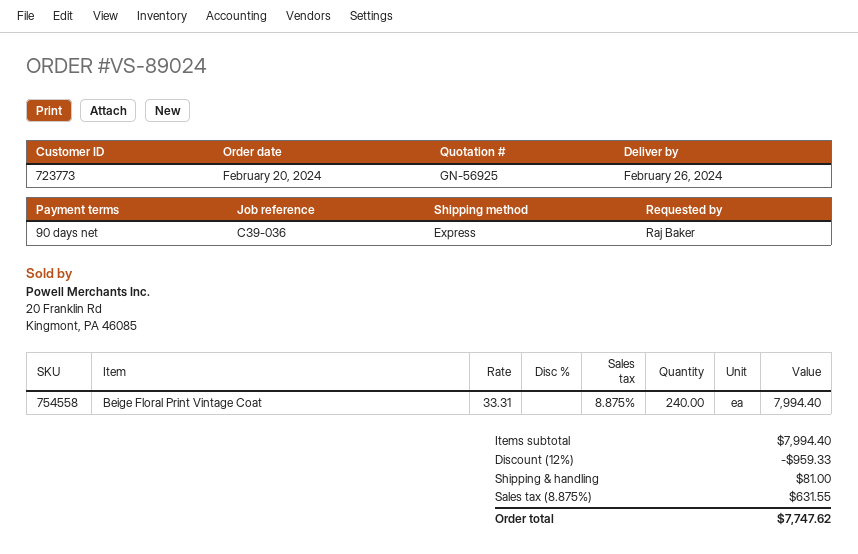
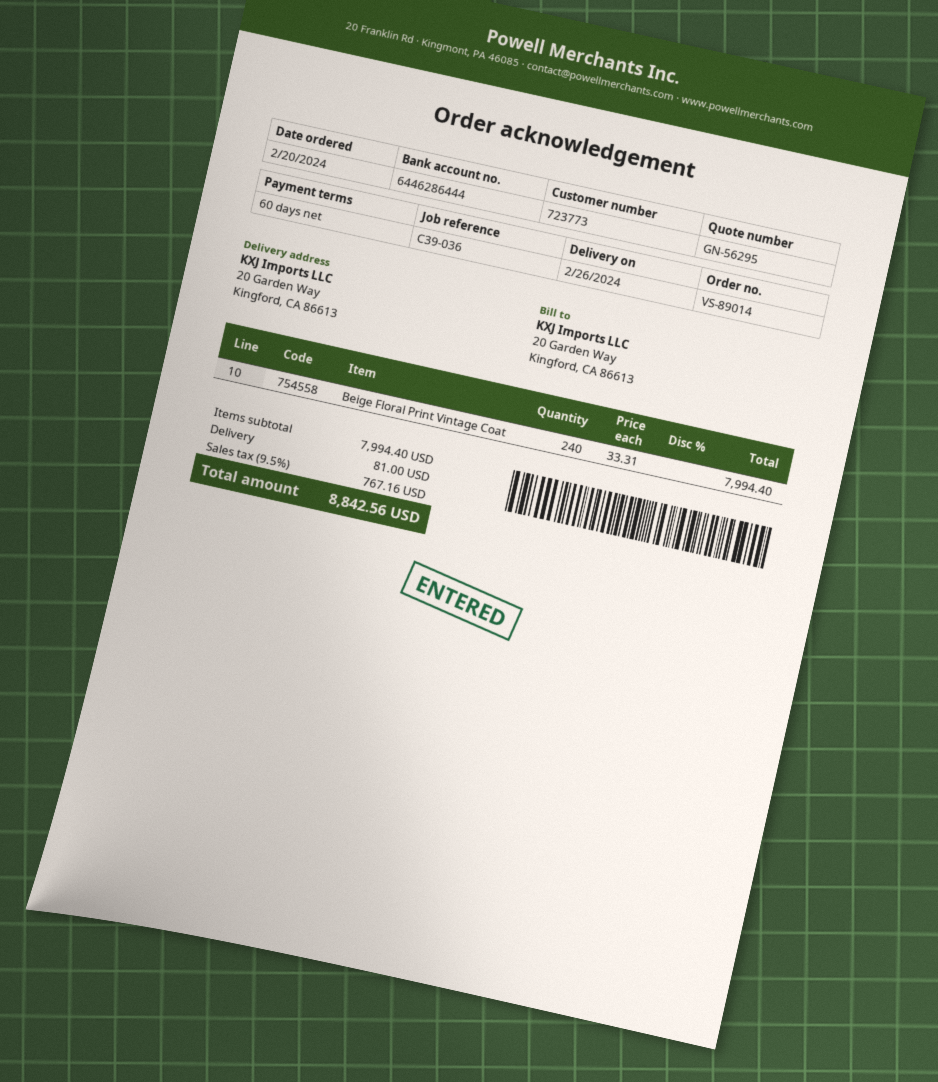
quote number: GN-56925 -> GN-56295
order number: VS-89024 -> VS-89014
payment terms: 90 days -> 60 days
discount: 12% = 959.33 -> none
tax: 8.875% = 631.55 -> 9.5% = 767.16
total: 7747.62 -> 8842.56

